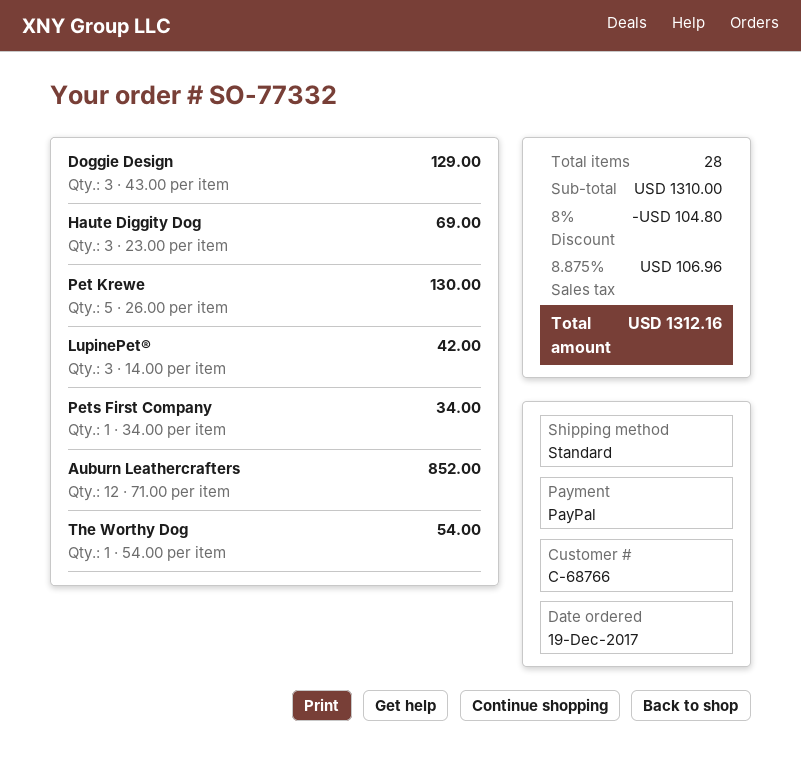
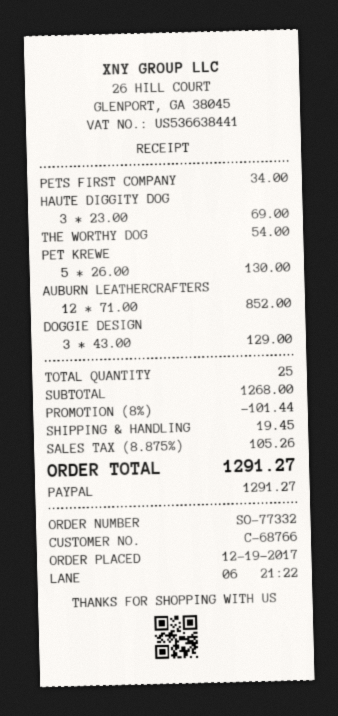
LupinePet®: 3 x 14.00 = 42.00 -> none
total quantity: 28 -> 25
subtotal: 1310.00 -> 1268.00
discount: 8% = 104.80 -> 8% = 101.44
shipping: none -> 19.45
tax: 8.875% = 106.96 -> 8.875% = 105.26
total: 1312.16 -> 1291.27

